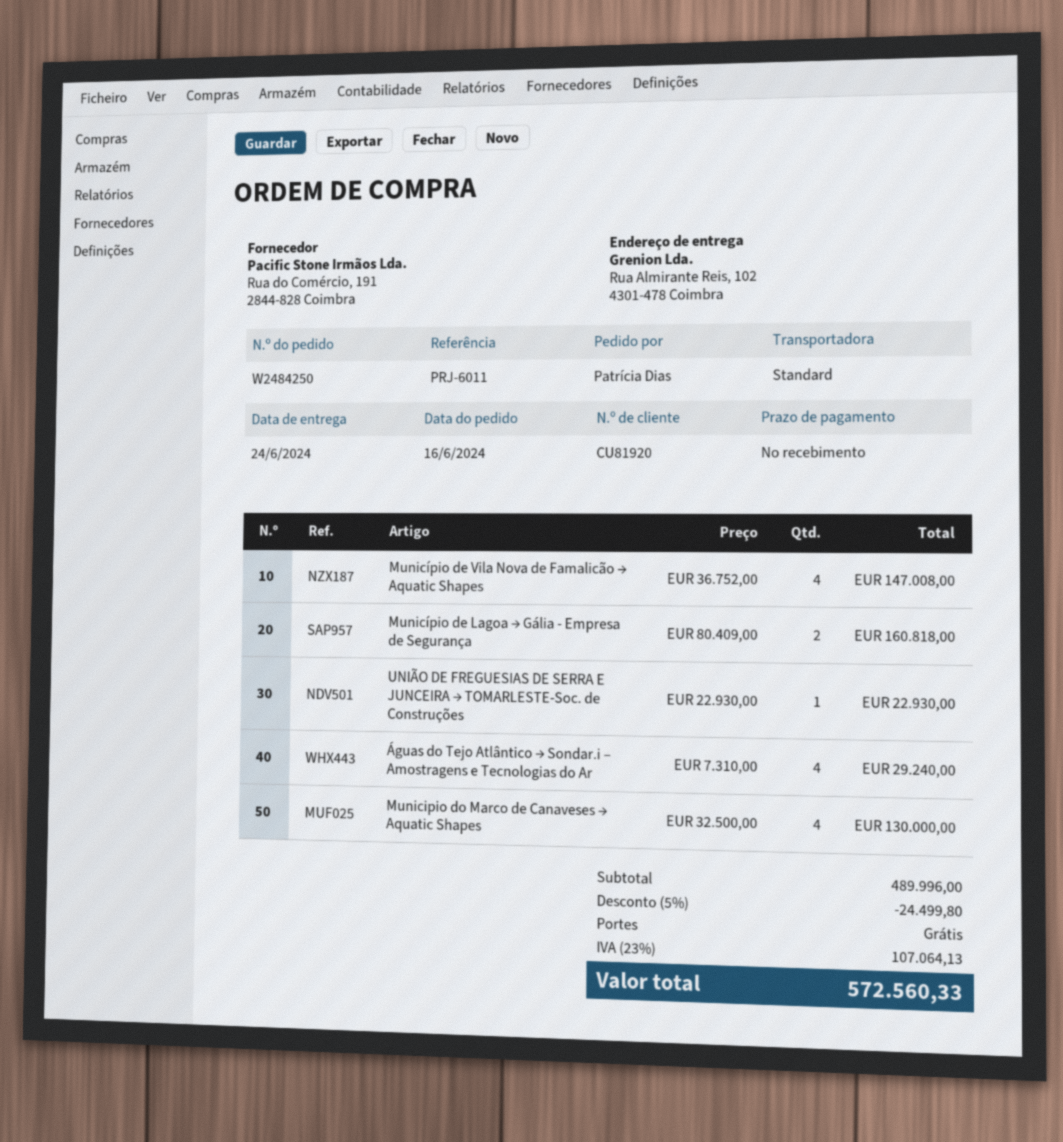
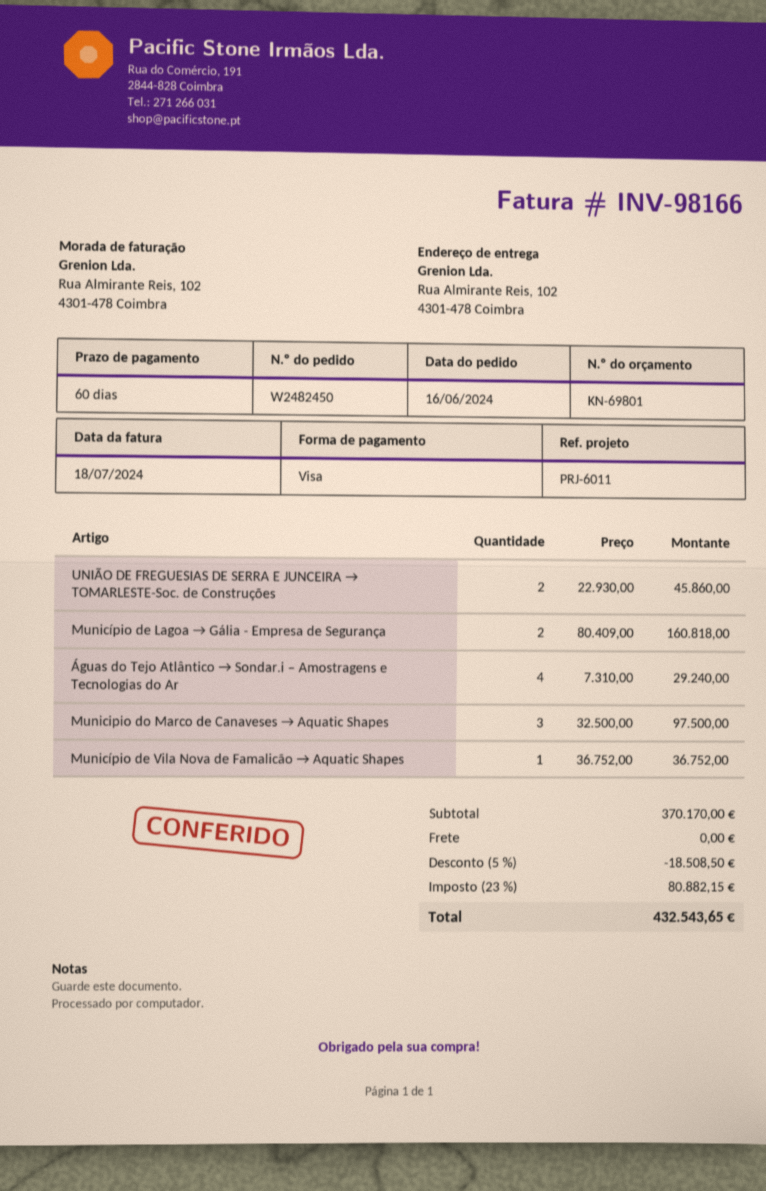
order number: W2484250 -> W2482450
payment terms: on receipt -> 60 days
Município de Vila Nova de Famalicão → Aquatic Shapes: 4 x 36752.00 = 147008.00 -> 1 x 36752.00 = 36752.00
UNIÃO DE FREGUESIAS DE SERRA E JUNCEIRA → TOMARLESTE-Soc. de Construções: 1 x 22930.00 = 22930.00 -> 2 x 22930.00 = 45860.00
Municipio do Marco de Canaveses → Aquatic Shapes: 4 x 32500.00 = 130000.00 -> 3 x 32500.00 = 97500.00
subtotal: 489996.00 -> 370170.00
discount: 5% = 24499.80 -> 5% = 18508.50
tax: 23% = 107064.13 -> 23% = 80882.15
total: 572560.33 -> 432543.65

